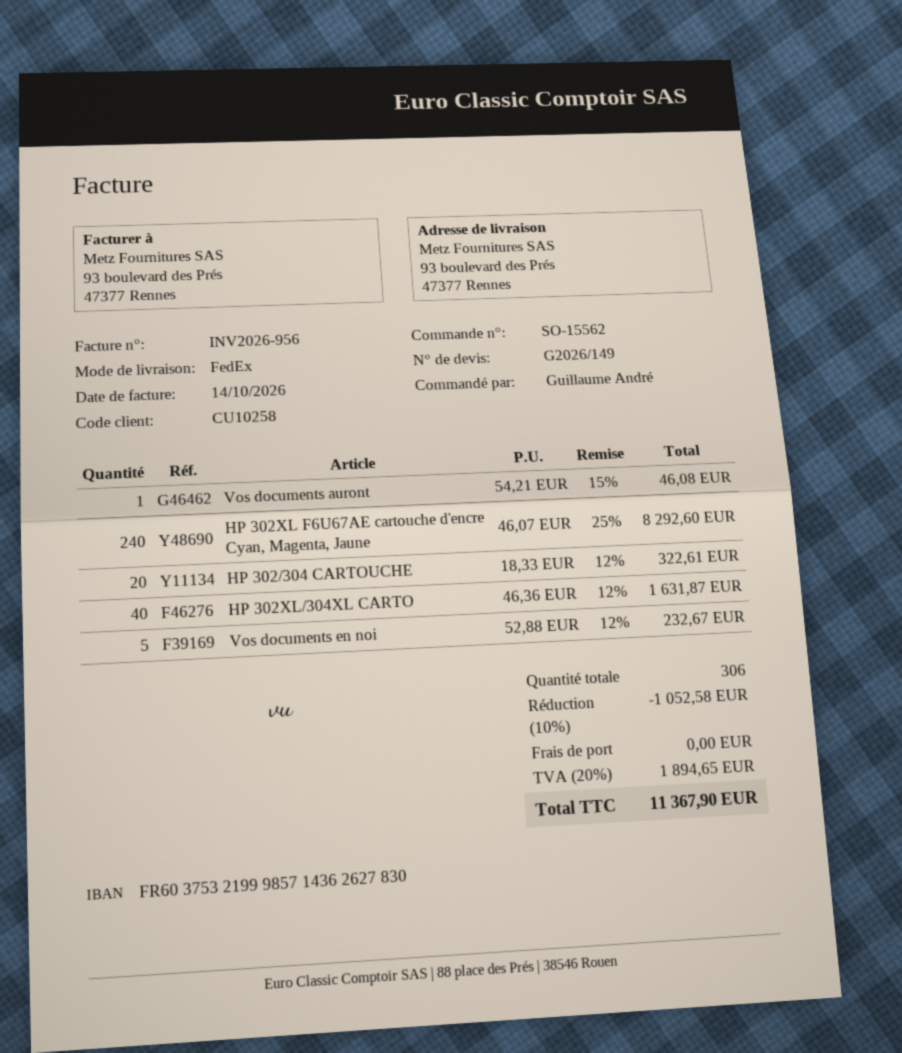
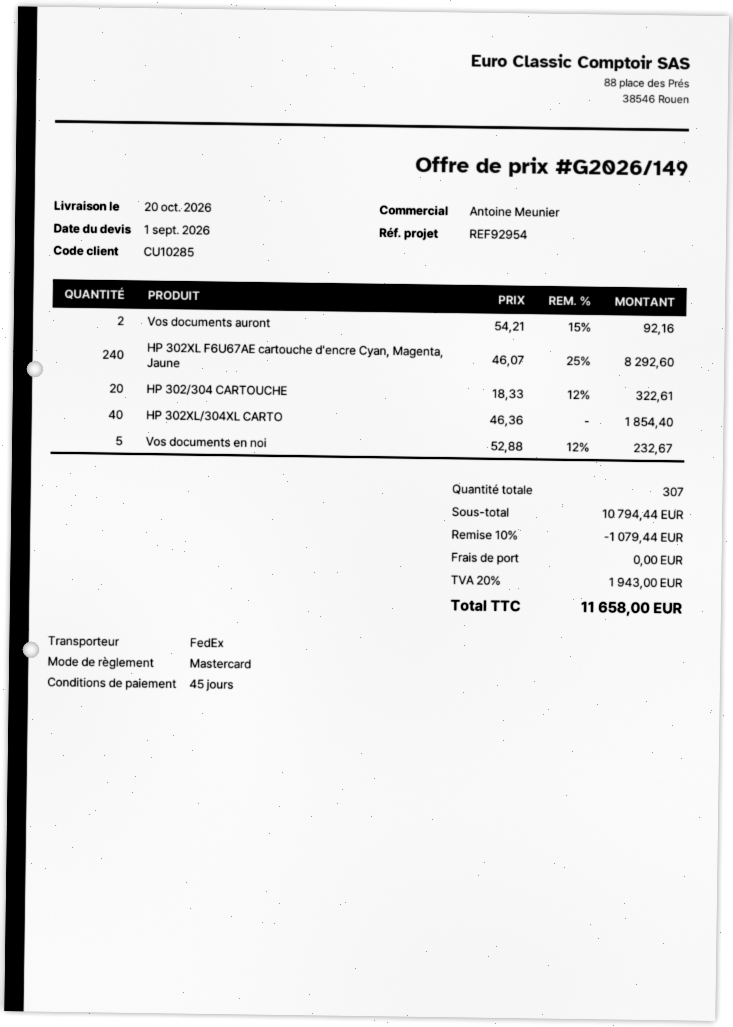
customer number: CU10258 -> CU10285
Vos documents auront: 1 x 54.21 - 15% = 46.08 -> 2 x 54.21 - 15% = 92.16
HP 302XL/304XL CARTO: 40 x 46.36 - 12% = 1631.87 -> 40 x 46.36 = 1854.40
total quantity: 306 -> 307
discount: 10% = 1052.58 -> 10% = 1079.44
tax: 20% = 1894.65 -> 20% = 1943.00
total: 11367.90 -> 11658.00

